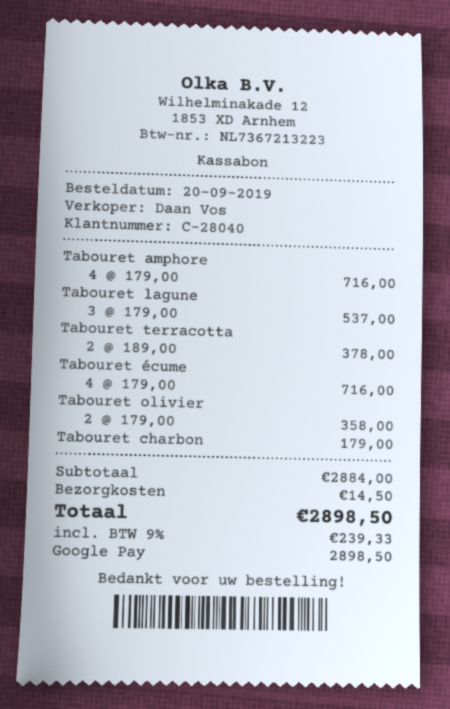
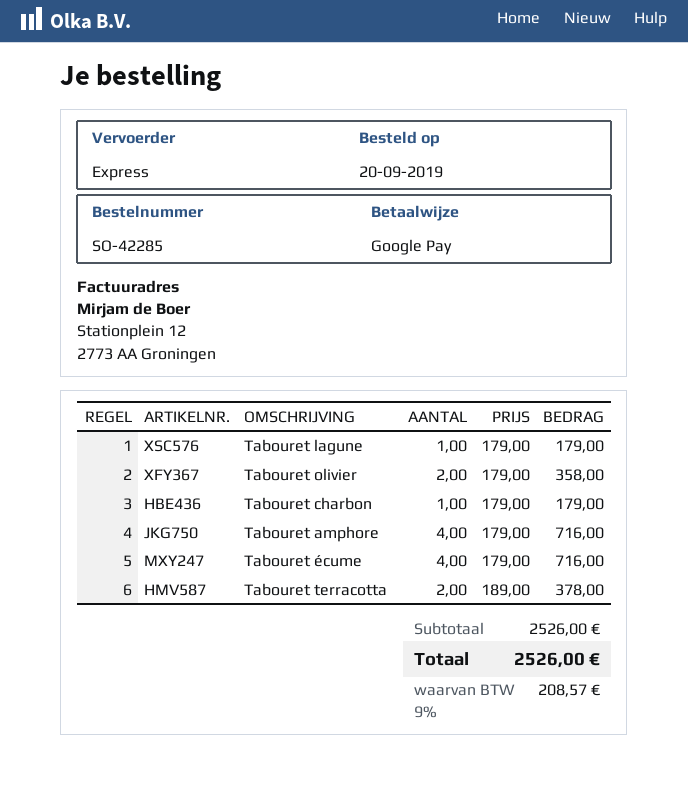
Tabouret lagune: 3 x 179.00 = 537.00 -> 1 x 179.00 = 179.00
subtotal: 2884.00 -> 2526.00
shipping: 14.50 -> none
tax: 9% = 239.33 -> 9% = 208.57
total: 2898.50 -> 2526.00

